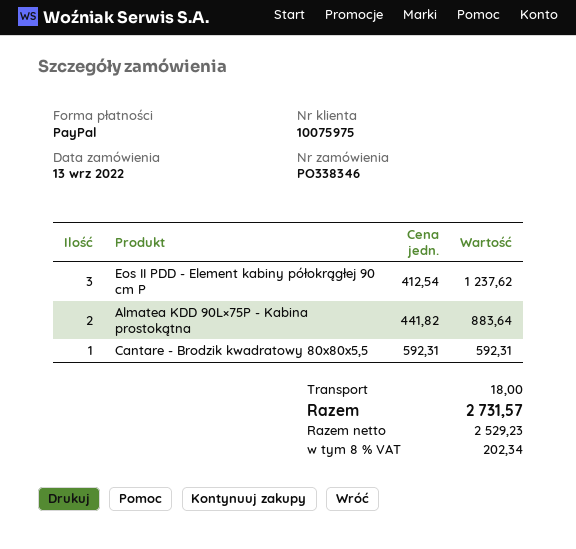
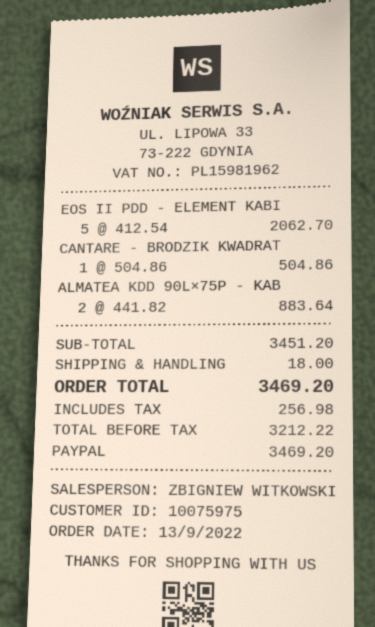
Eos II PDD - Element kabiny półokrągłej 90 cm P: 3 x 412.54 = 1237.62 -> 5 x 412.54 = 2062.70
Cantare - Brodzik kwadratowy 80x80x5,5: 1 x 592.31 = 592.31 -> 1 x 504.86 = 504.86
net: 2529.23 -> 3212.22
tax: 202.34 -> 256.98
total: 2731.57 -> 3469.20

